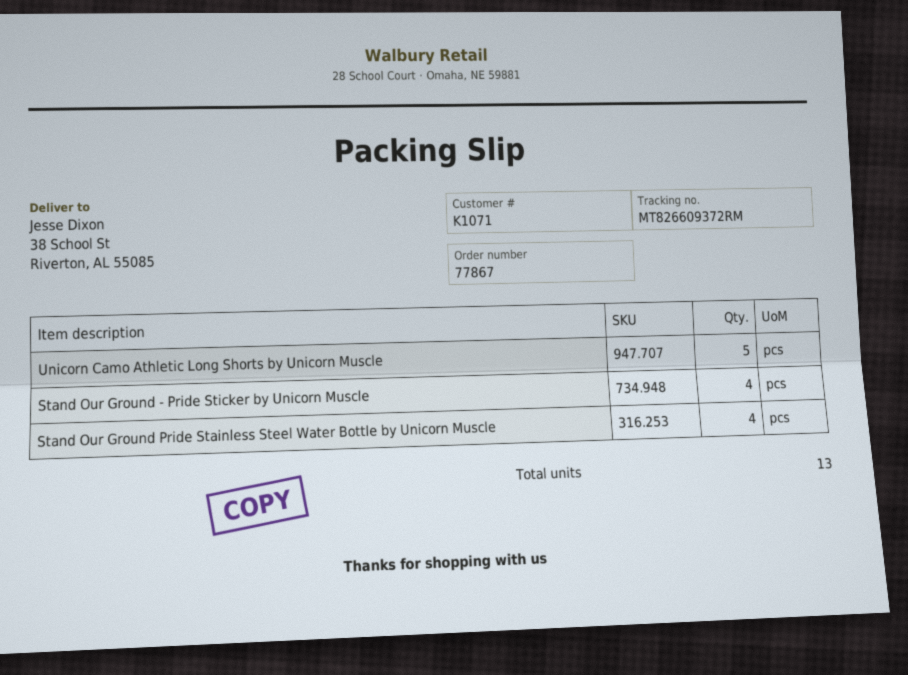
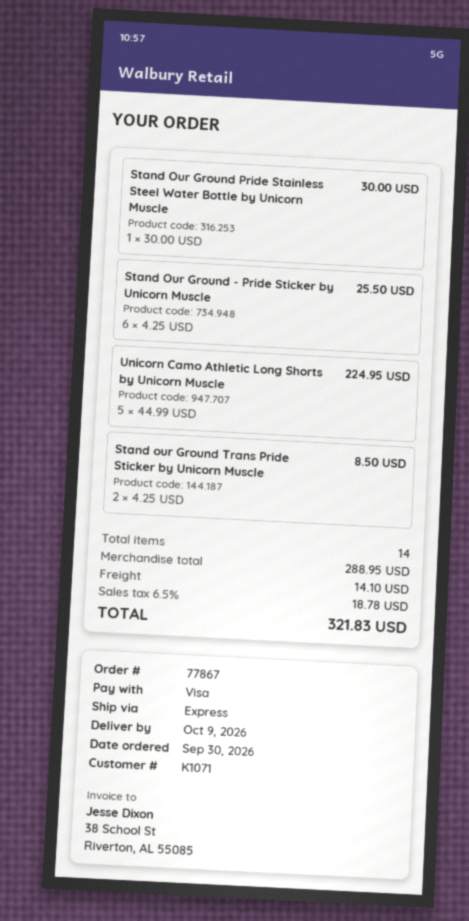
Stand Our Ground - Pride Sticker by Unicorn Muscle: 4 -> 6
Stand Our Ground Pride Stainless Steel Water Bottle by Unicorn Muscle: 4 -> 1
Stand our Ground Trans Pride Sticker by Unicorn Muscle: none -> 2
total quantity: 13 -> 14

